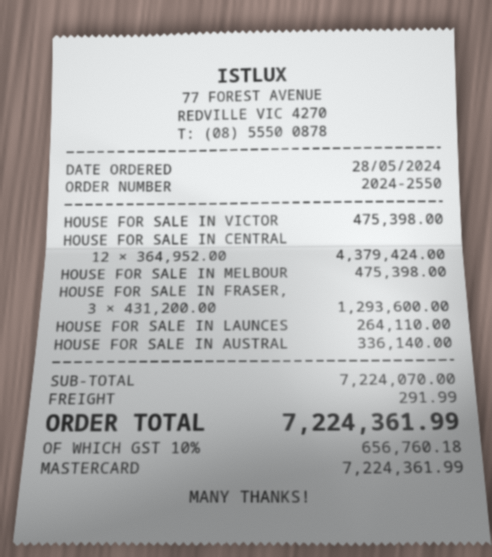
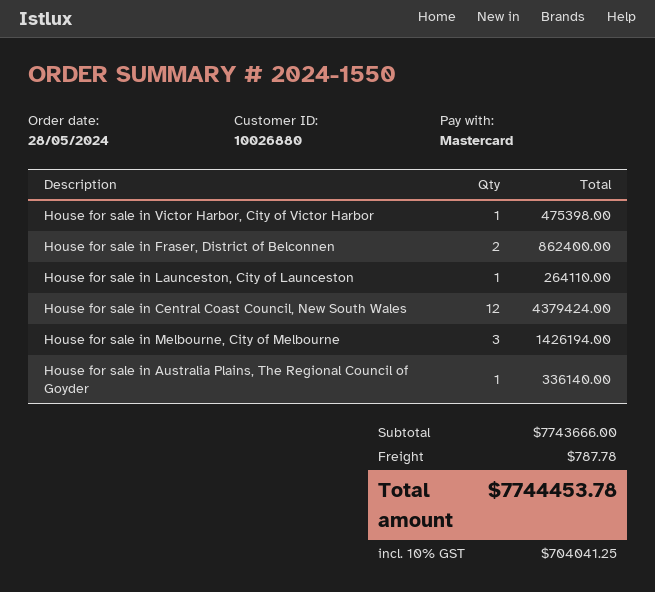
order number: 2024-2550 -> 2024-1550
HOUSE FOR SALE IN MELBOUR: 1 for 475398.00 -> 3 for 1426194.00
HOUSE FOR SALE IN FRASER,: 3 for 1293600.00 -> 2 for 862400.00
subtotal: 7224070.00 -> 7743666.00
shipping: 291.99 -> 787.78
tax: 10% = 656760.18 -> 10% = 704041.25
total: 7224361.99 -> 7744453.78

